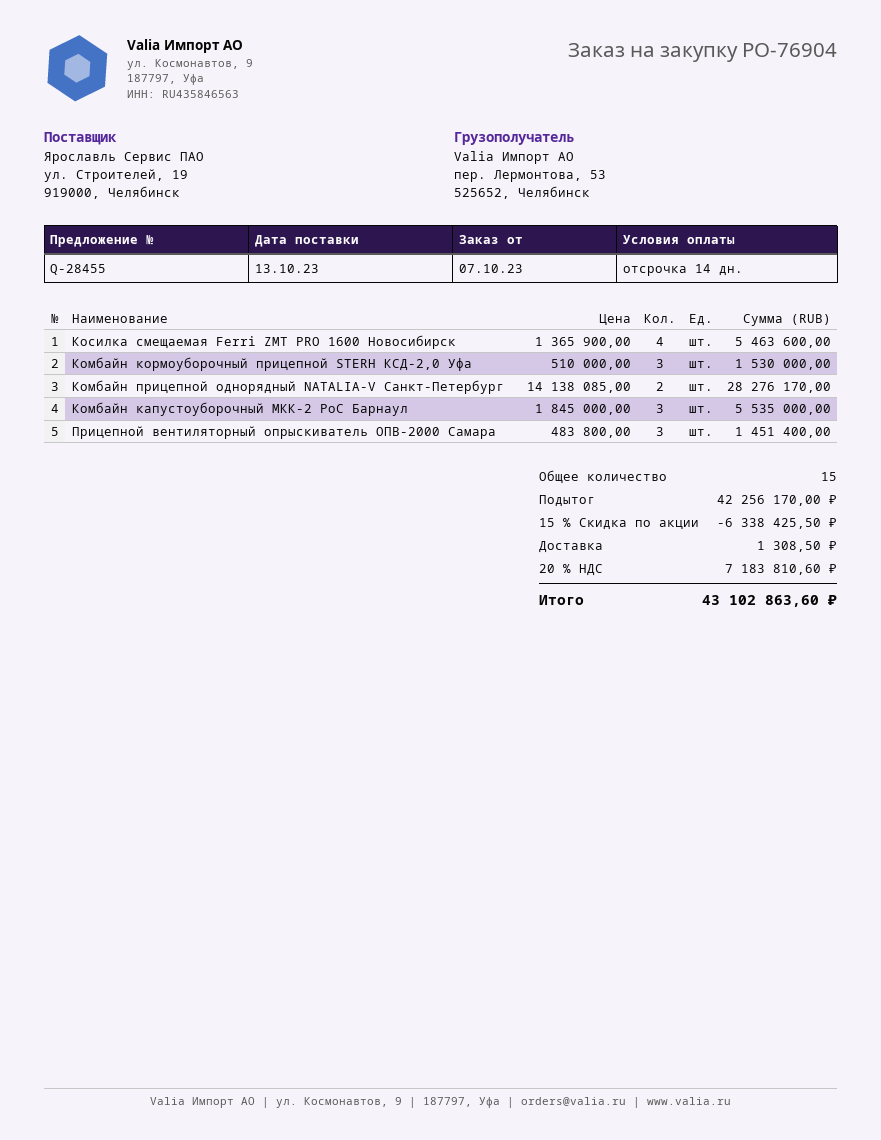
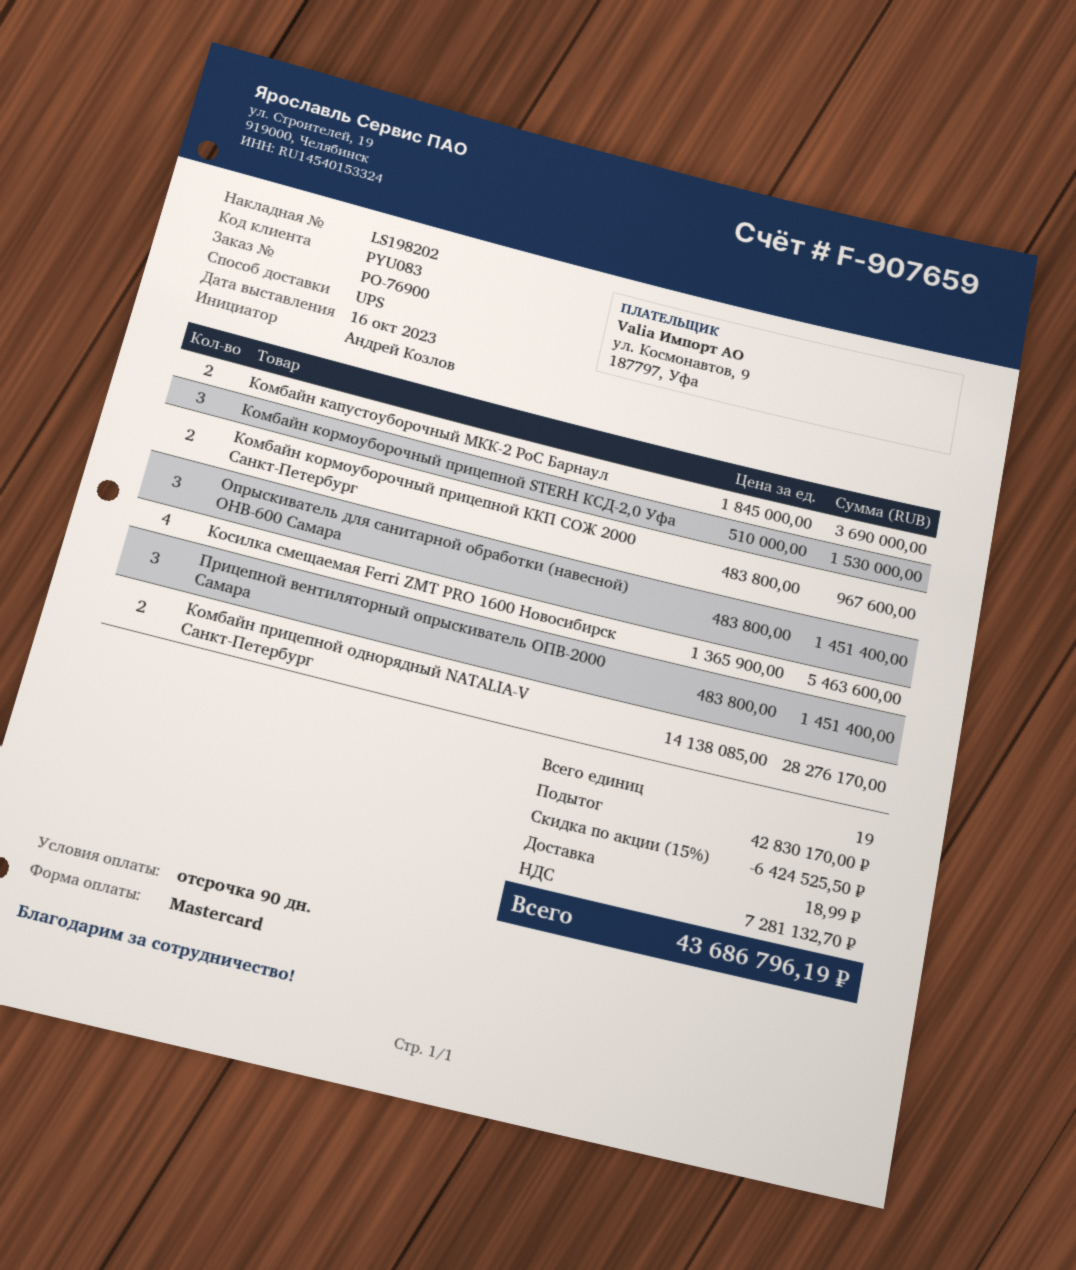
order number: PO-76904 -> PO-76900
payment terms: 14 days -> 90 days
Комбайн капустоуборочный МКК-2 РоС Барнаул: 3 x 1845000.00 = 5535000.00 -> 2 x 1845000.00 = 3690000.00
Комбайн кормоуборочный прицепной ККП СОЖ 2000 Санкт-Петербург: none -> 2 x 483800.00 = 967600.00
Опрыскиватель для санитарной обработки (навесной) ОНВ-600 Самара: none -> 3 x 483800.00 = 1451400.00
total quantity: 15 -> 19
subtotal: 42256170.00 -> 42830170.00
discount: 15% = 6338425.50 -> 15% = 6424525.50
shipping: 1308.50 -> 18.99
tax: 7183810.60 -> 7281132.70
total: 43102863.60 -> 43686796.19

